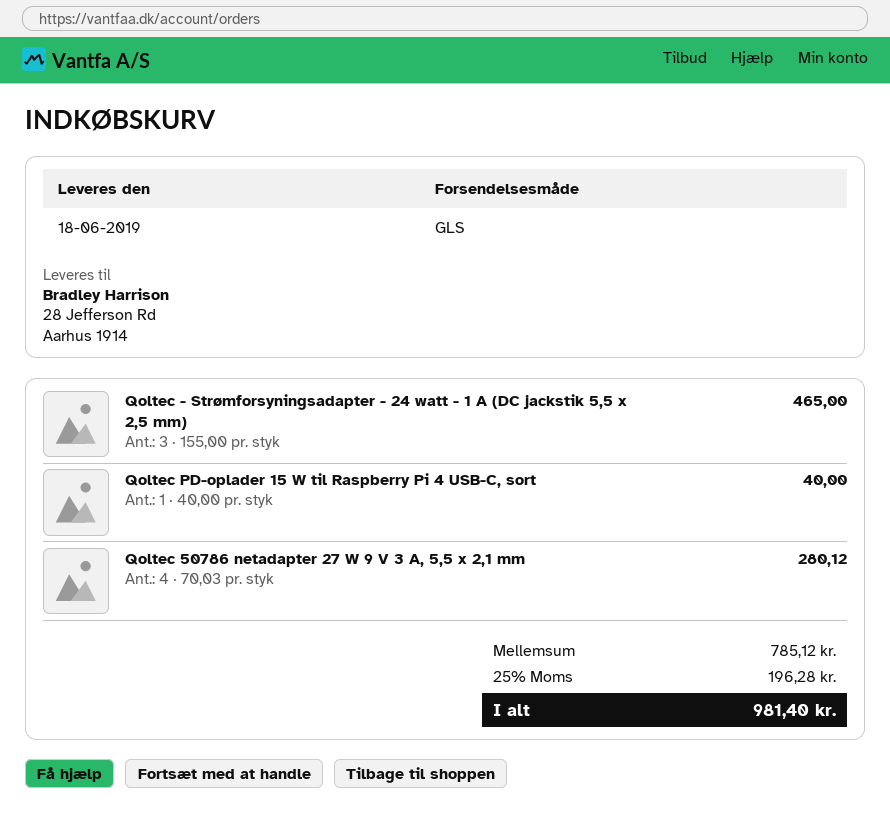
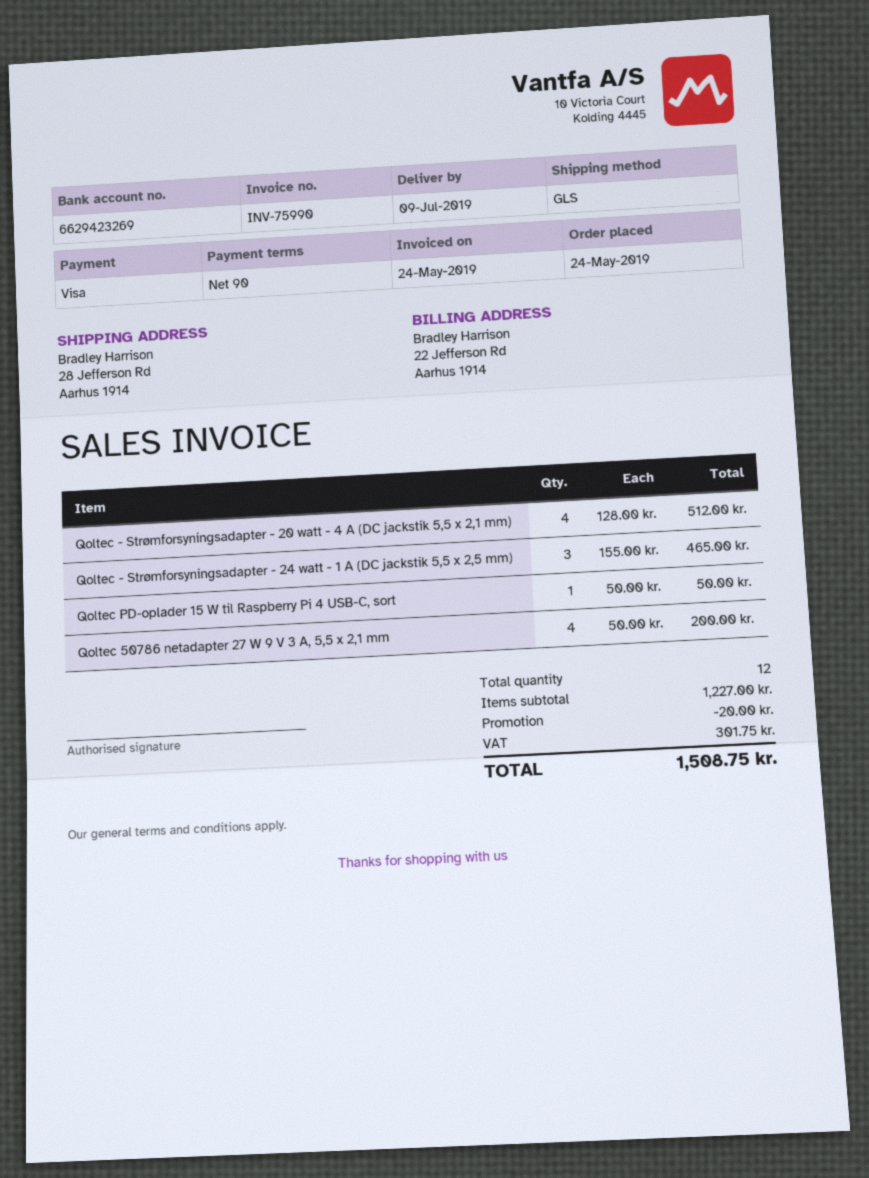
delivery date: 2019-06-18 -> 2019-07-09
Qoltec PD-oplader 15 W til Raspberry Pi 4 USB-C, sort: 1 x 40.00 = 40.00 -> 1 x 50.00 = 50.00
Qoltec 50786 netadapter 27 W 9 V 3 A, 5,5 x 2,1 mm: 4 x 70.03 = 280.12 -> 4 x 50.00 = 200.00
Qoltec - Strømforsyningsadapter - 20 watt - 4 A (DC jackstik 5,5 x 2,1 mm): none -> 4 x 128.00 = 512.00
subtotal: 785.12 -> 1227.00
discount: none -> 20.00
tax: 196.28 -> 301.75
total: 981.40 -> 1508.75

